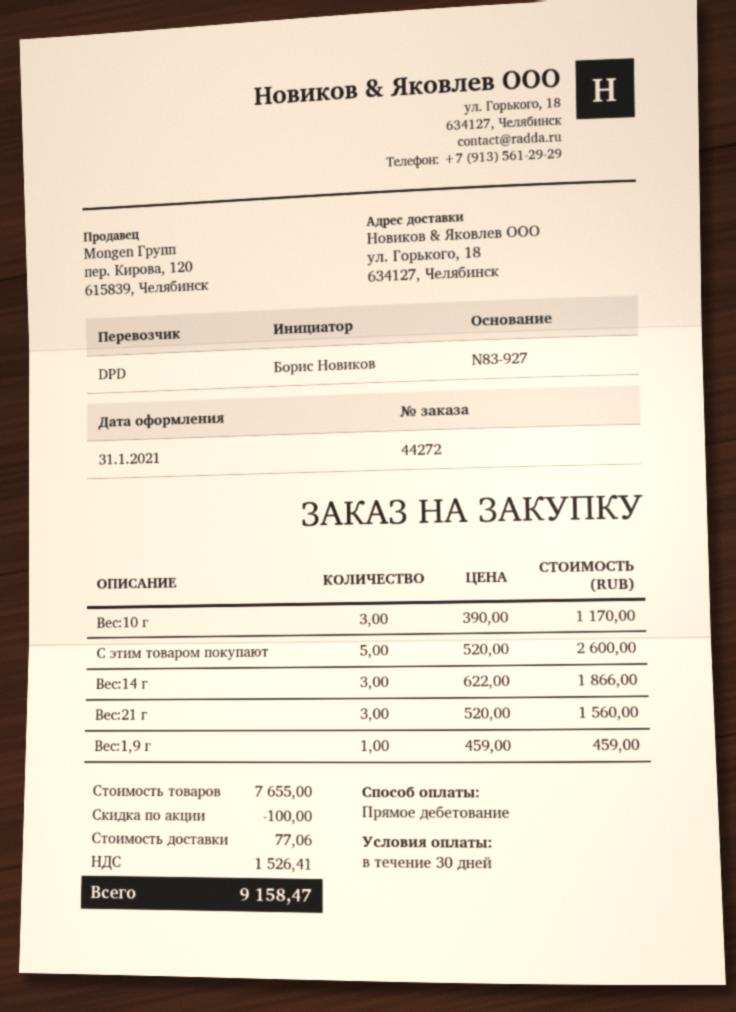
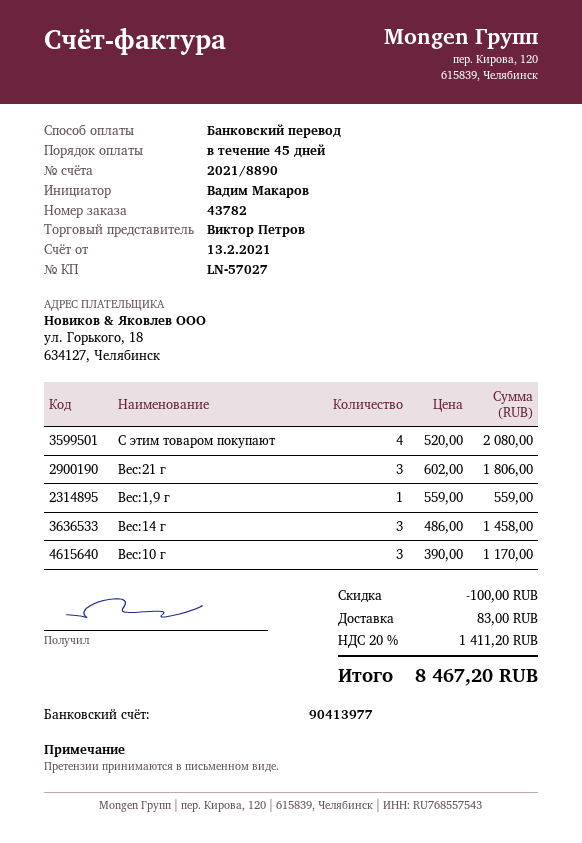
order number: 44272 -> 43782
payment terms: 30 days -> 45 days
ordered by: Борис Новиков -> Вадим Макаров
payment method: direct debit -> bank transfer
С этим товаром покупают: 5 x 520.00 = 2600.00 -> 4 x 520.00 = 2080.00
Вес:14 г: 3 x 622.00 = 1866.00 -> 3 x 486.00 = 1458.00
Вес:21 г: 3 x 520.00 = 1560.00 -> 3 x 602.00 = 1806.00
Вес:1,9 г: 1 x 459.00 = 459.00 -> 1 x 559.00 = 559.00
shipping: 77.06 -> 83.00
tax: 1526.41 -> 1411.20
total: 9158.47 -> 8467.20

